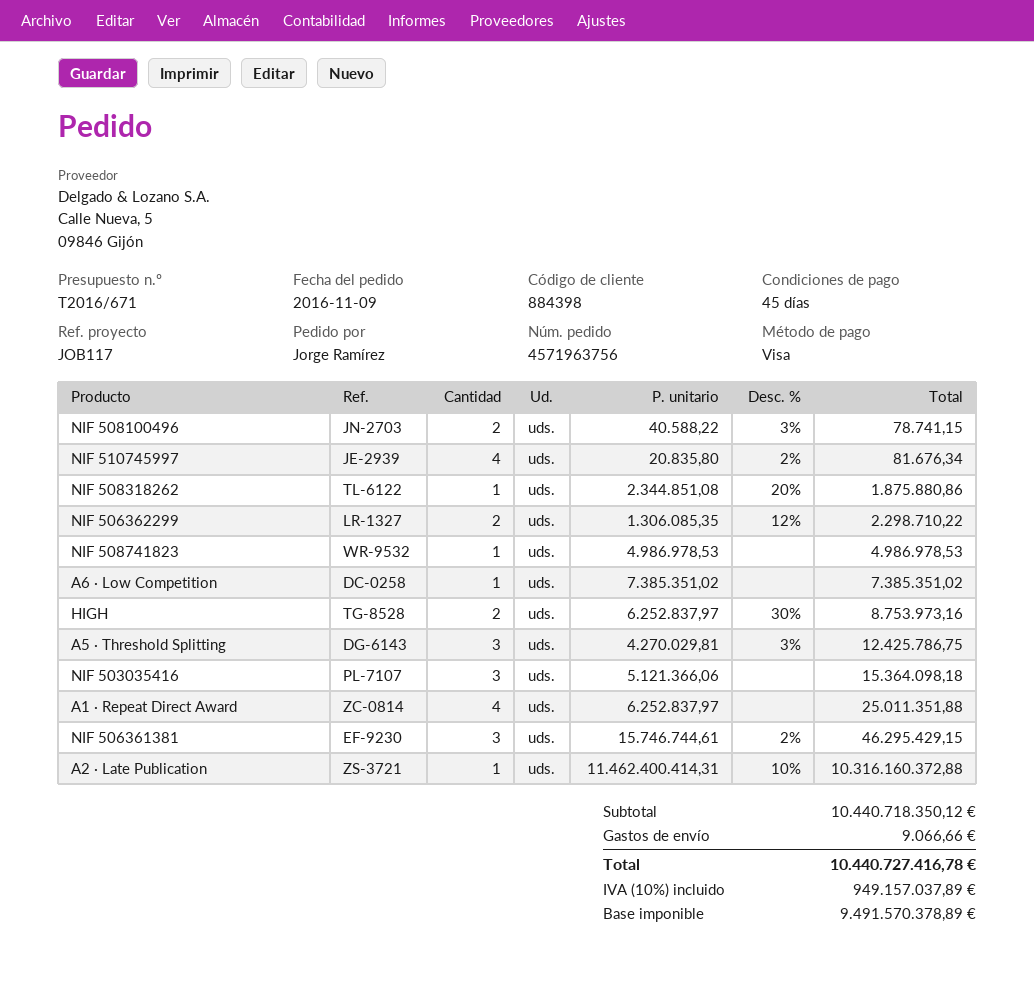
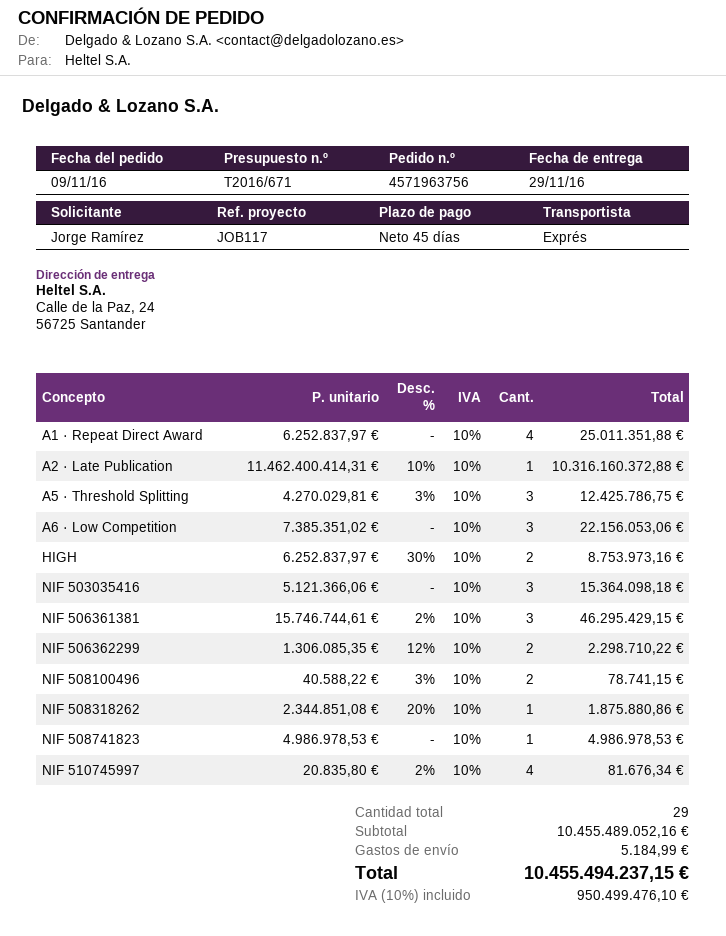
A6 · Low Competition: 1 x 7385351.02 = 7385351.02 -> 3 x 7385351.02 = 22156053.06
subtotal: 10440718350.12 -> 10455489052.16
shipping: 9066.66 -> 5184.99
tax: 10% = 949157037.89 -> 10% = 950499476.10
total: 10440727416.78 -> 10455494237.15

